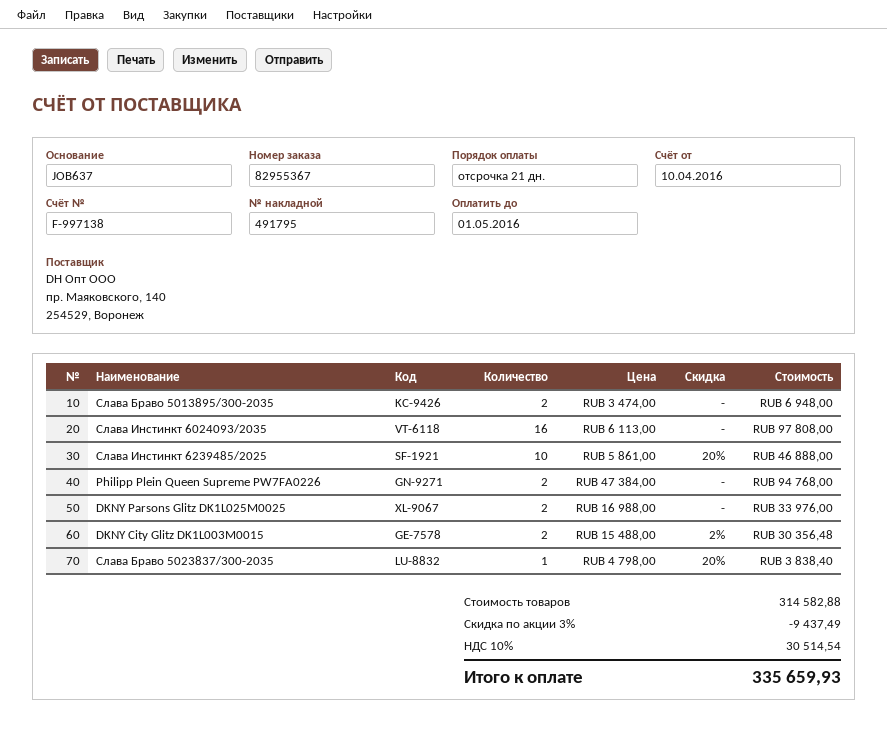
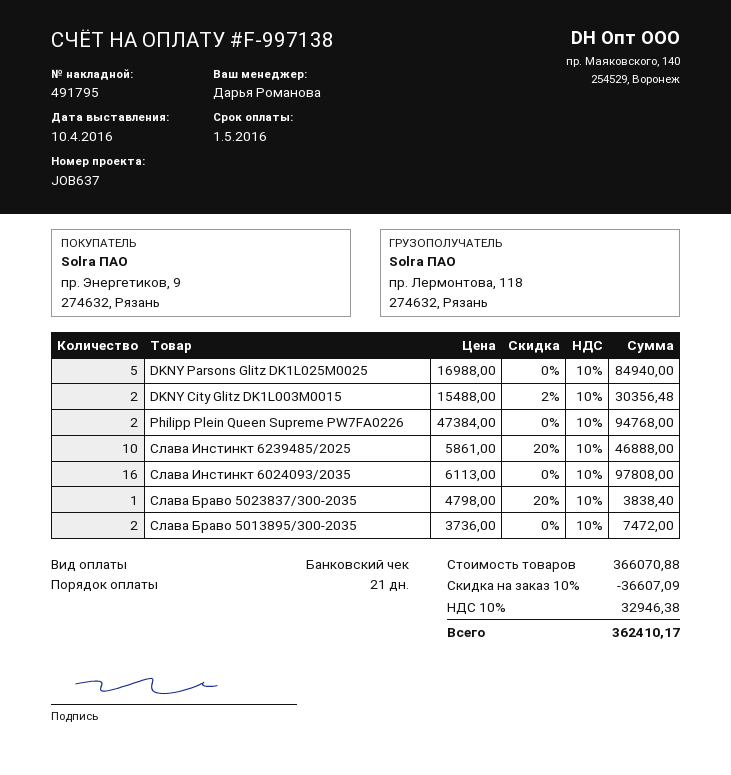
Слава Браво 5013895/300-2035: 2 x 3474.00 = 6948.00 -> 2 x 3736.00 = 7472.00
DKNY Parsons Glitz DK1L025M0025: 2 x 16988.00 = 33976.00 -> 5 x 16988.00 = 84940.00
subtotal: 314582.88 -> 366070.88
discount: 3% = 9437.49 -> 10% = 36607.09
tax: 10% = 30514.54 -> 10% = 32946.38
total: 335659.93 -> 362410.17

